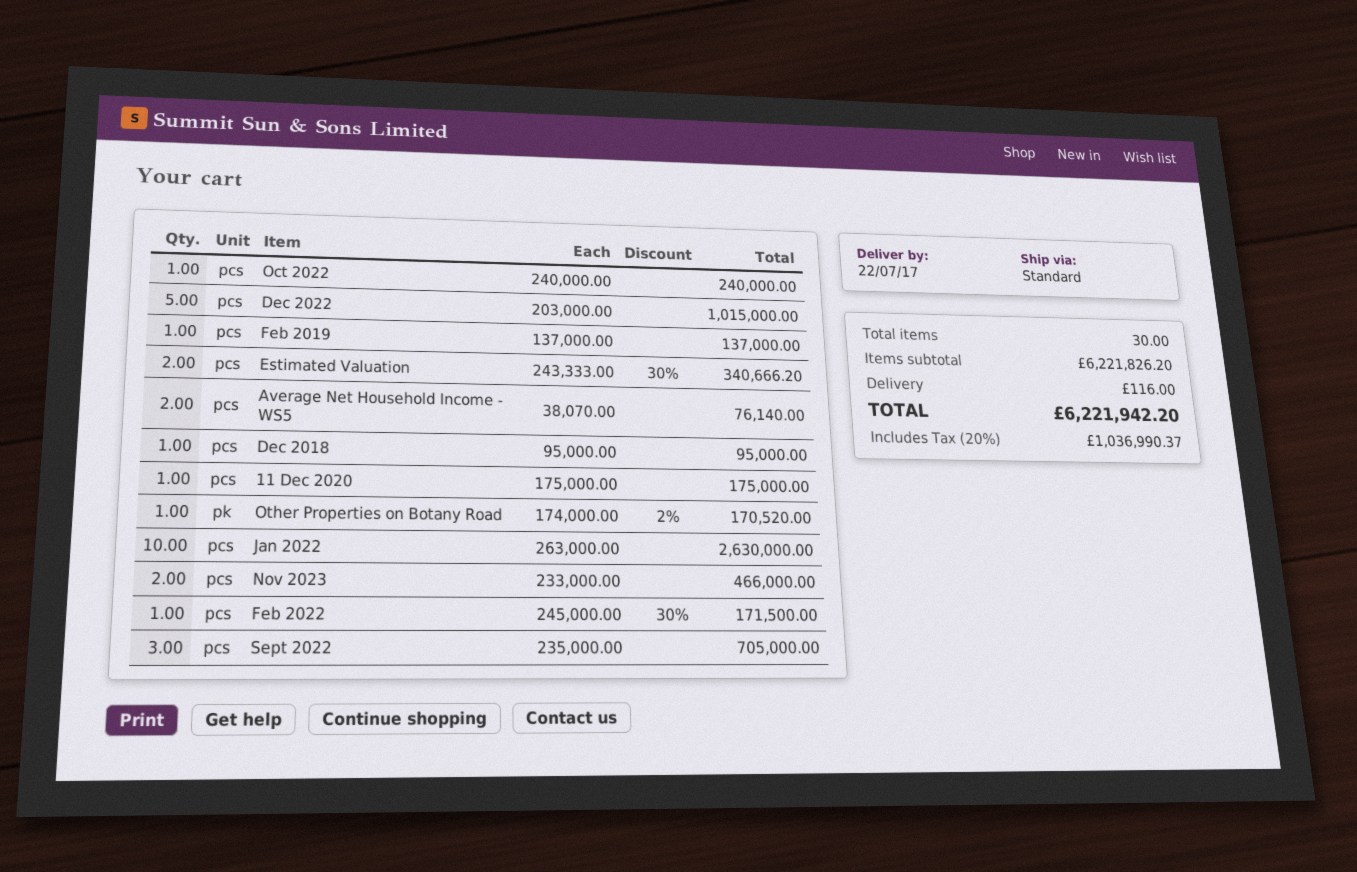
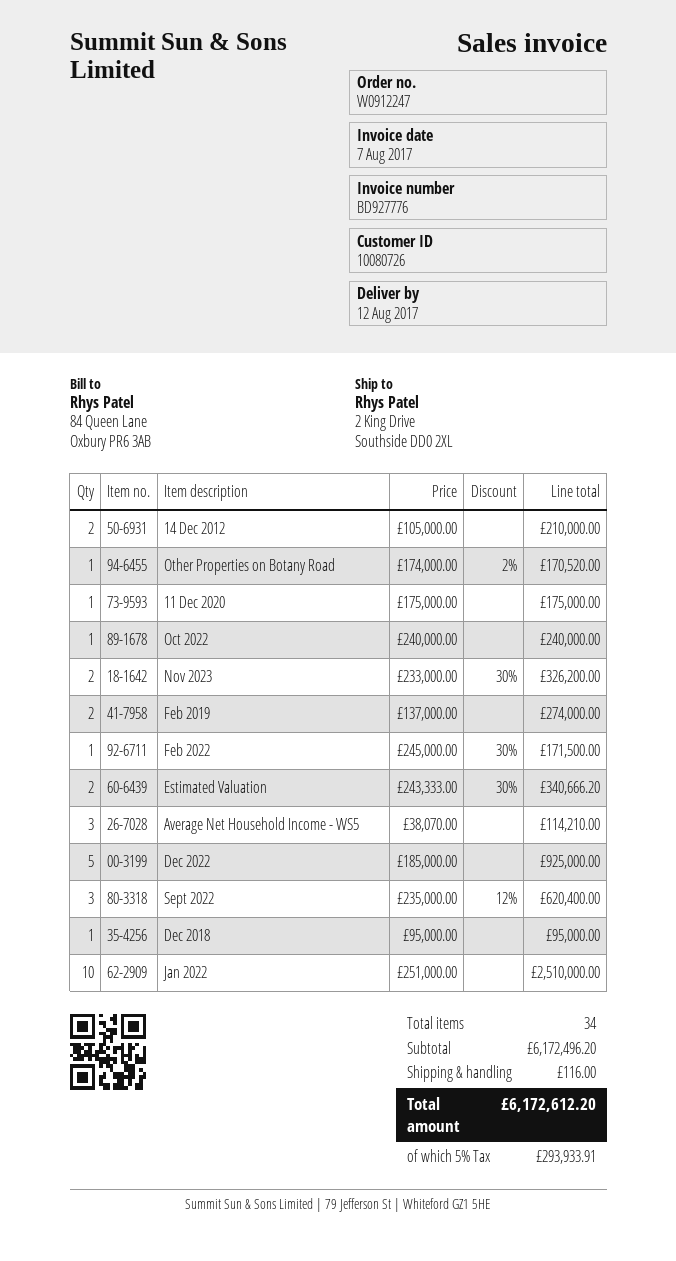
delivery date: 2017-07-22 -> 2017-08-12
Dec 2022: 5 x 203000.00 = 1015000.00 -> 5 x 185000.00 = 925000.00
Feb 2019: 1 x 137000.00 = 137000.00 -> 2 x 137000.00 = 274000.00
Average Net Household Income - WS5: 2 x 38070.00 = 76140.00 -> 3 x 38070.00 = 114210.00
Jan 2022: 10 x 263000.00 = 2630000.00 -> 10 x 251000.00 = 2510000.00
Nov 2023: 2 x 233000.00 = 466000.00 -> 2 x 233000.00 - 30% = 326200.00
Sept 2022: 3 x 235000.00 = 705000.00 -> 3 x 235000.00 - 12% = 620400.00
14 Dec 2012: none -> 2 x 105000.00 = 210000.00
total quantity: 30 -> 34
subtotal: 6221826.20 -> 6172496.20
tax: 20% = 1036990.37 -> 5% = 293933.91
total: 6221942.20 -> 6172612.20

